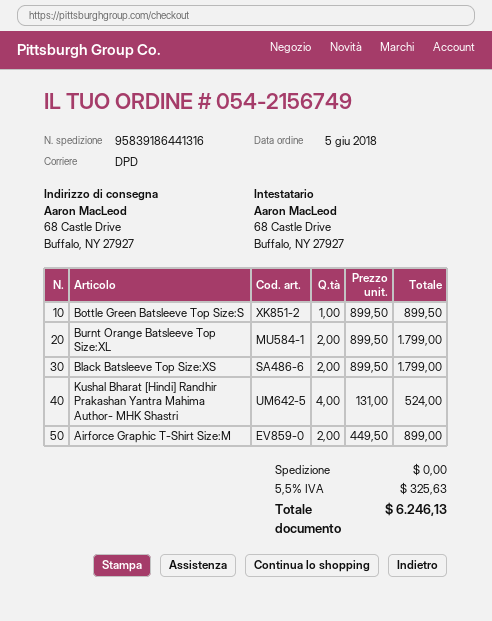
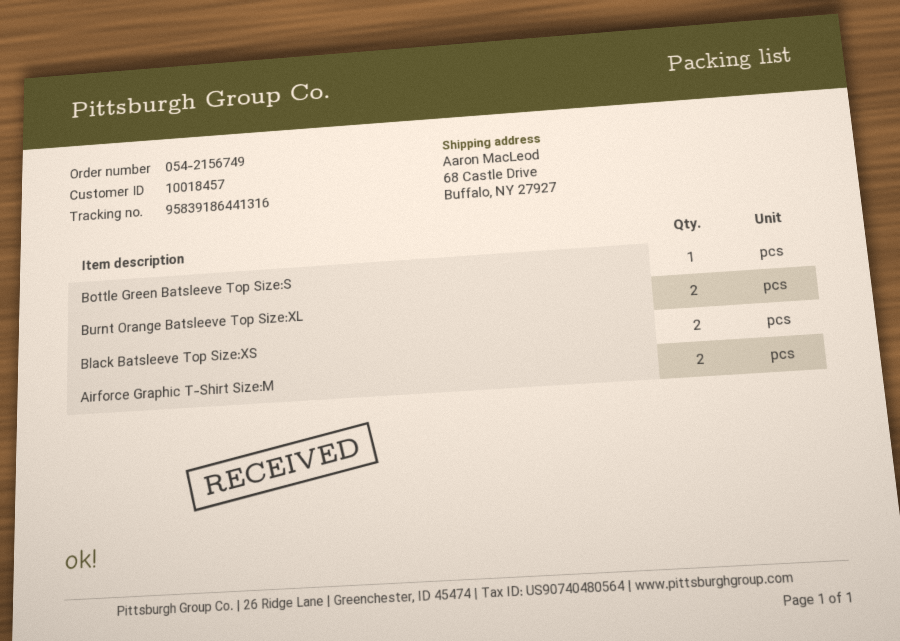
Kushal Bharat [Hindi] Randhir Prakashan Yantra Mahima Author- MHK Shastri: 4 -> none

